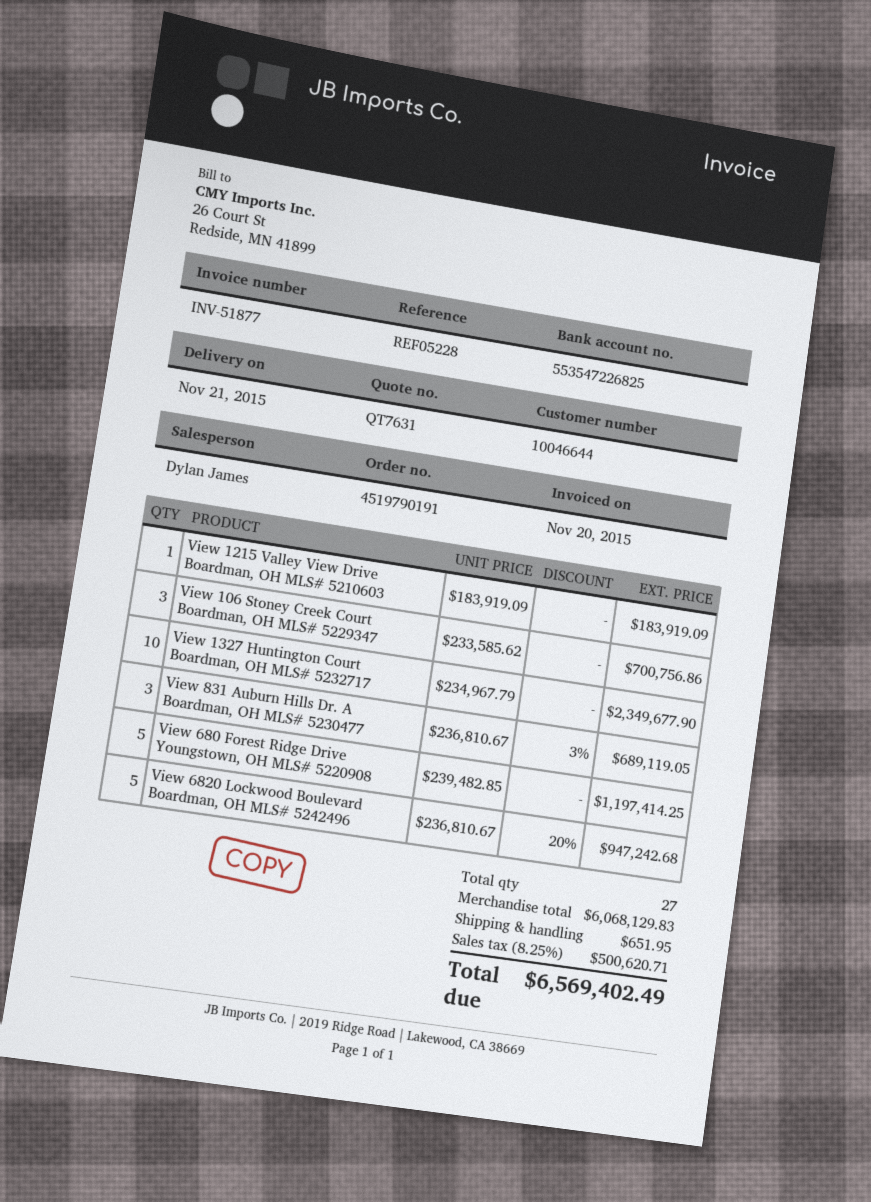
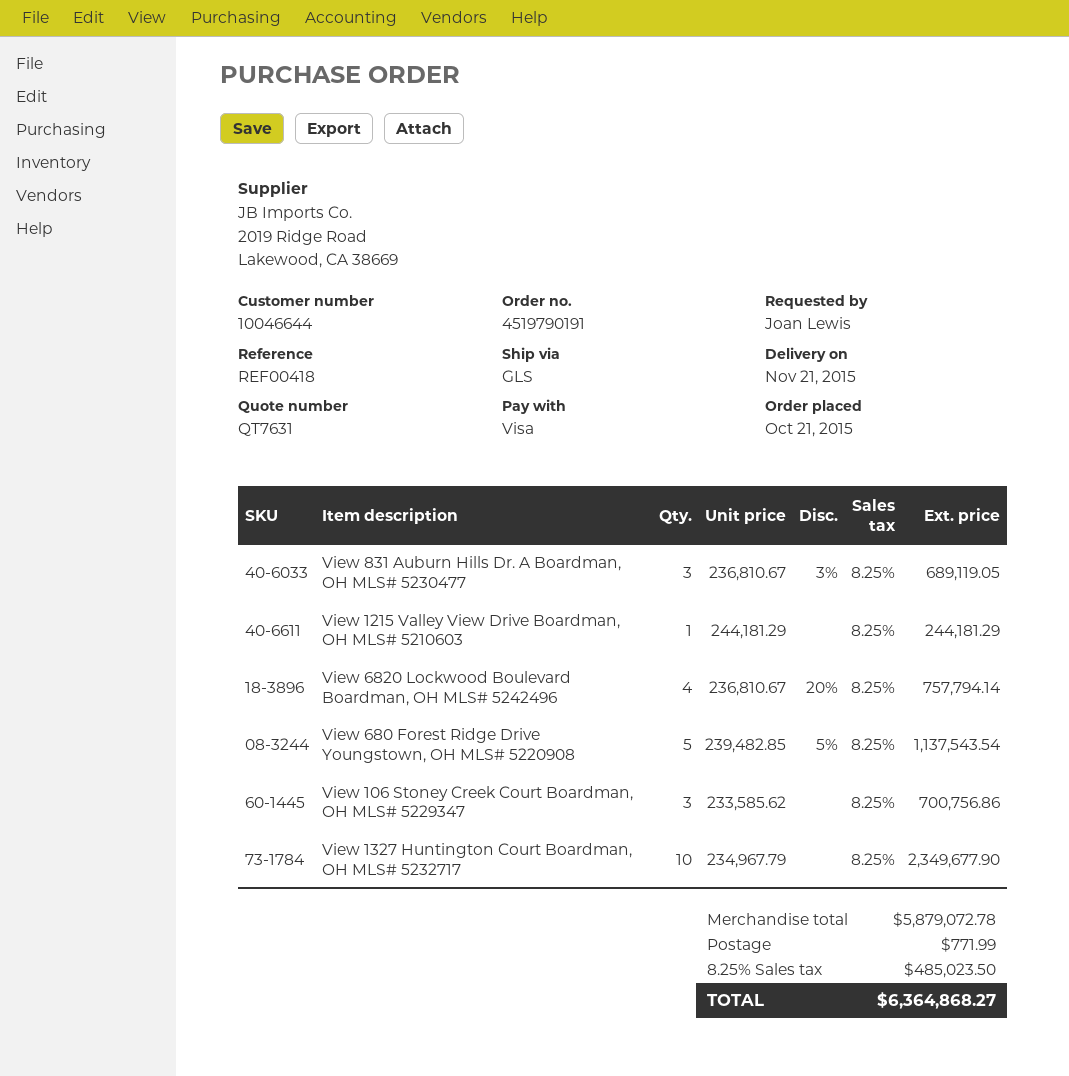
reference: REF05228 -> REF00418
View 1215 Valley View Drive Boardman, OH MLS# 5210603: 1 x 183919.09 = 183919.09 -> 1 x 244181.29 = 244181.29
View 680 Forest Ridge Drive Youngstown, OH MLS# 5220908: 5 x 239482.85 = 1197414.25 -> 5 x 239482.85 - 5% = 1137543.54
View 6820 Lockwood Boulevard Boardman, OH MLS# 5242496: 5 x 236810.67 - 20% = 947242.68 -> 4 x 236810.67 - 20% = 757794.14
subtotal: 6068129.83 -> 5879072.78
shipping: 651.95 -> 771.99
tax: 8.25% = 500620.71 -> 8.25% = 485023.50
total: 6569402.49 -> 6364868.27

